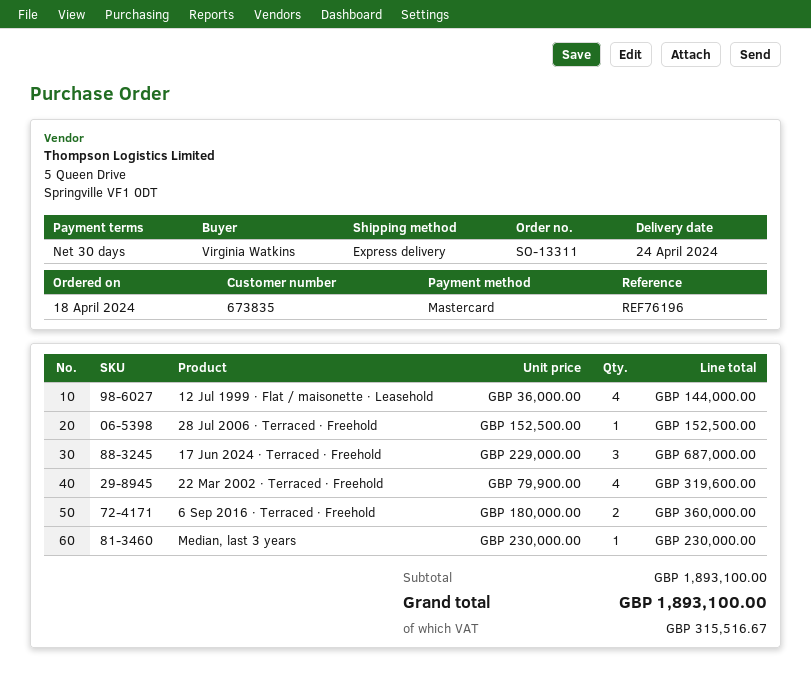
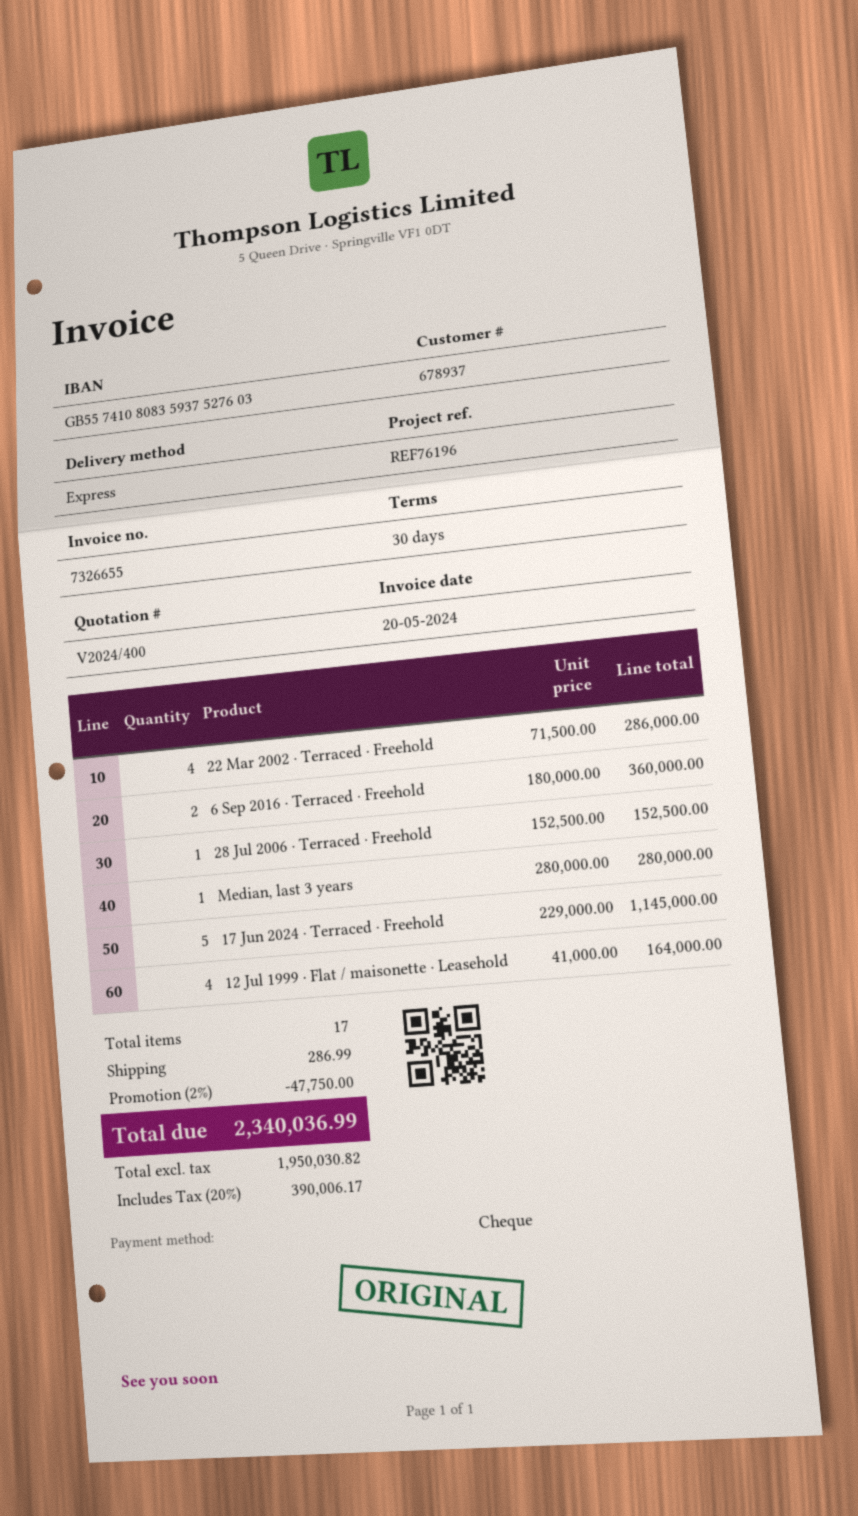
customer number: 673835 -> 678937
payment method: Mastercard -> cheque
12 Jul 1999 · Flat / maisonette · Leasehold: 4 x 36000.00 = 144000.00 -> 4 x 41000.00 = 164000.00
17 Jun 2024 · Terraced · Freehold: 3 x 229000.00 = 687000.00 -> 5 x 229000.00 = 1145000.00
22 Mar 2002 · Terraced · Freehold: 4 x 79900.00 = 319600.00 -> 4 x 71500.00 = 286000.00
Median, last 3 years: 1 x 230000.00 = 230000.00 -> 1 x 280000.00 = 280000.00
discount: none -> 2% = 47750.00
shipping: none -> 286.99
tax: 315516.67 -> 390006.17
total: 1893100.00 -> 2340036.99

